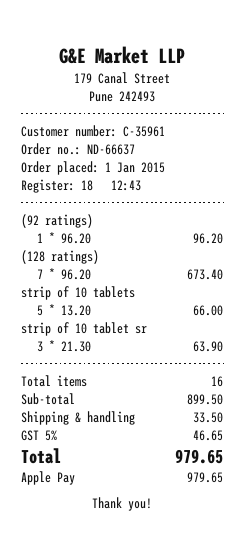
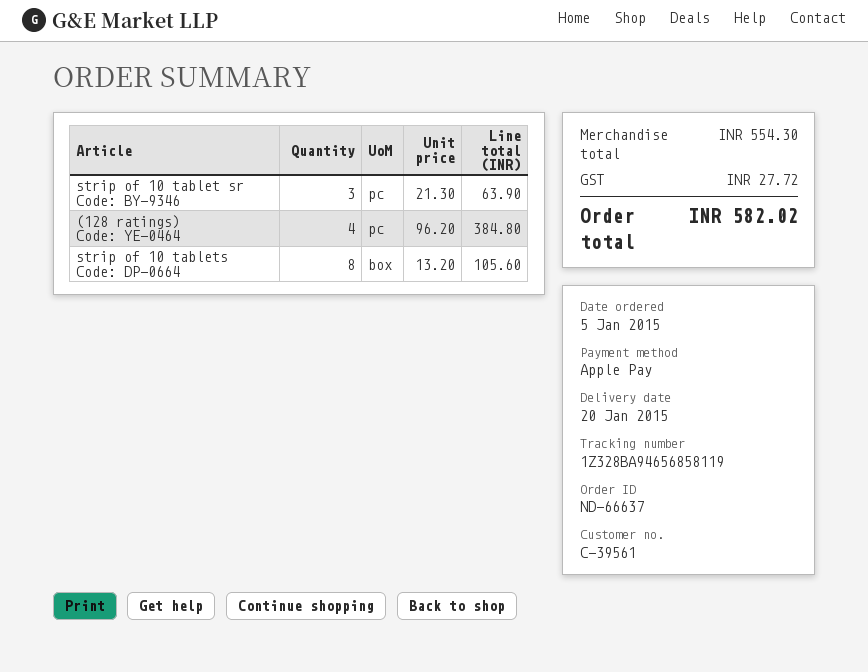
order date: 2015-01-01 -> 2015-01-05
customer number: C-35961 -> C-39561
(92 ratings): 1 x 96.20 = 96.20 -> none
(128 ratings): 7 x 96.20 = 673.40 -> 4 x 96.20 = 384.80
strip of 10 tablets: 5 x 13.20 = 66.00 -> 8 x 13.20 = 105.60
subtotal: 899.50 -> 554.30
shipping: 33.50 -> none
tax: 46.65 -> 27.72
total: 979.65 -> 582.02

